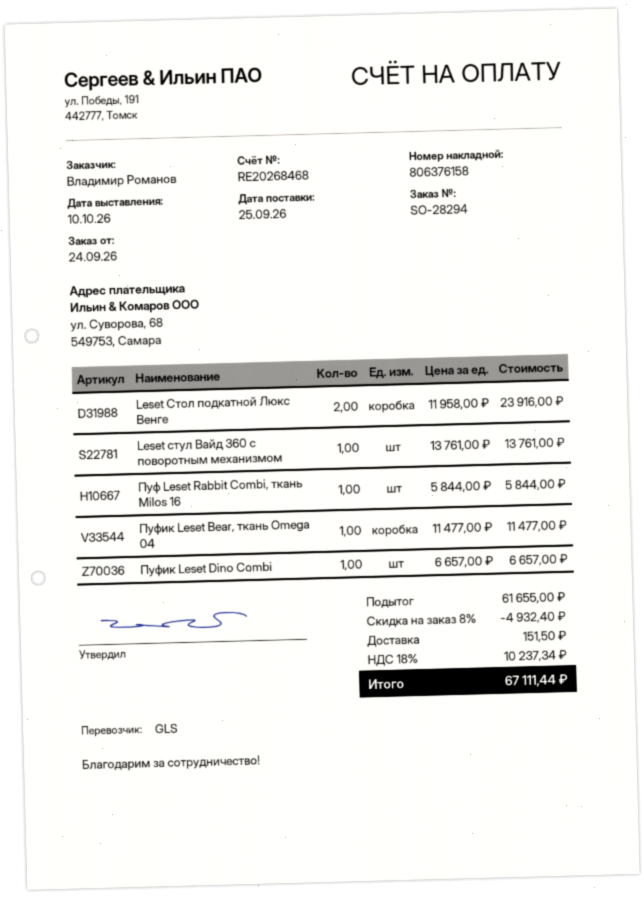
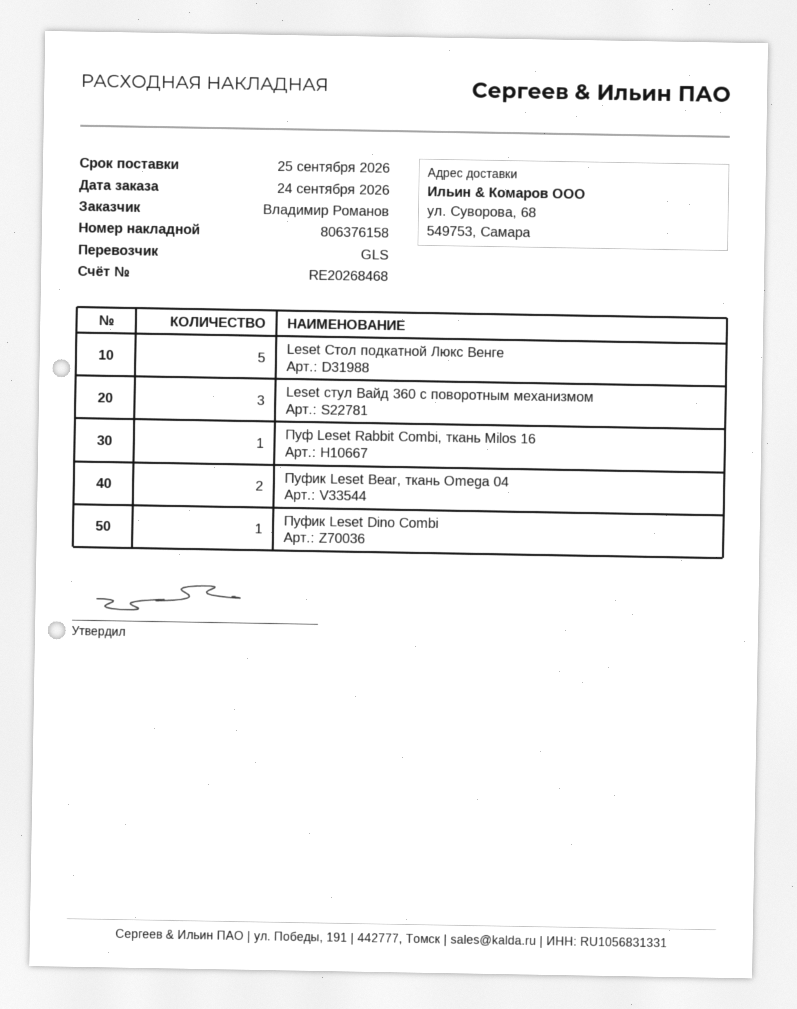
Leset Стол подкатной Люкс Венге: 2 -> 5
Leset стул Вайд 360 с поворотным механизмом: 1 -> 3
Пуфик Leset Bear, ткань Omega 04: 1 -> 2

